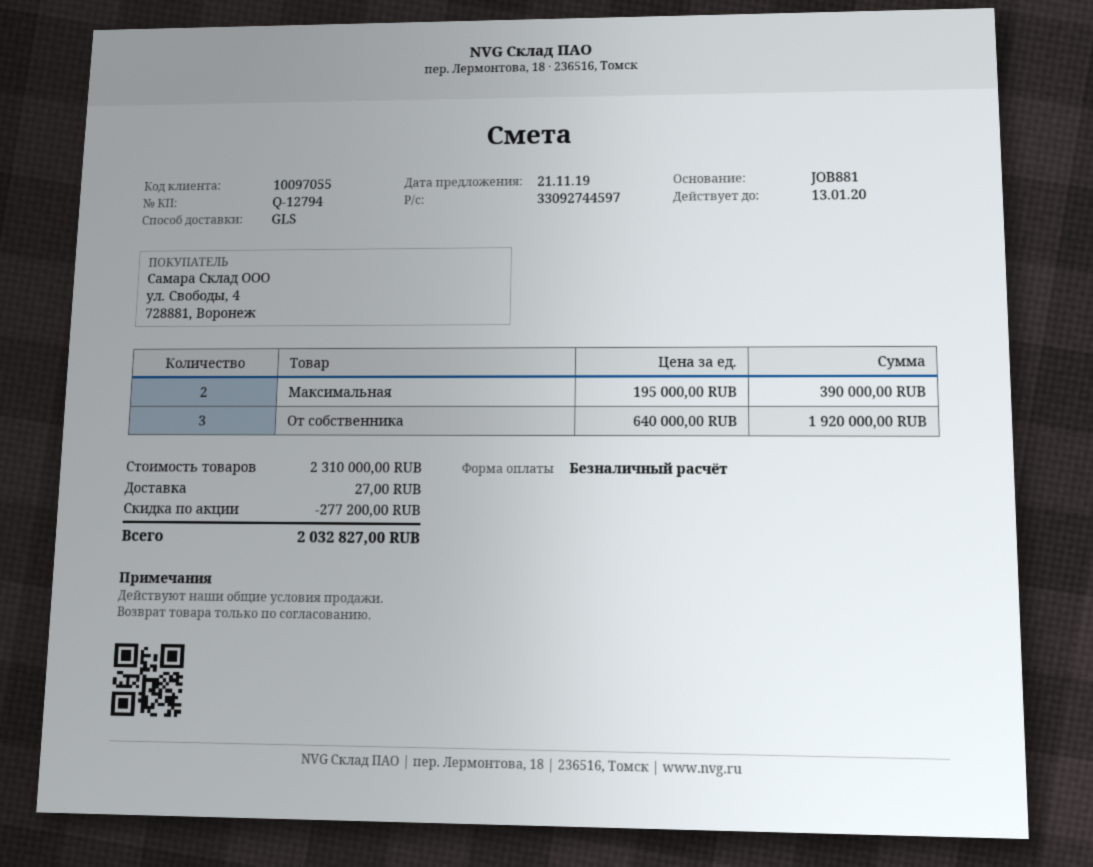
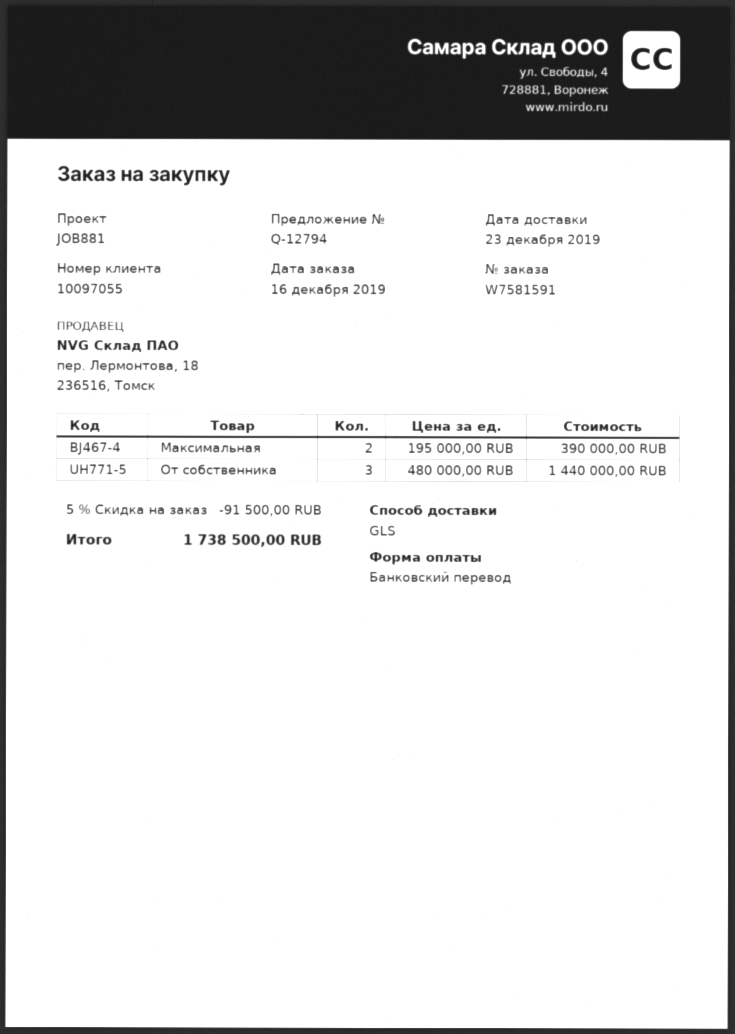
От собственника: 3 x 640000.00 = 1920000.00 -> 3 x 480000.00 = 1440000.00
discount: 277200.00 -> 91500.00
shipping: 27.00 -> none
total: 2032827.00 -> 1738500.00

